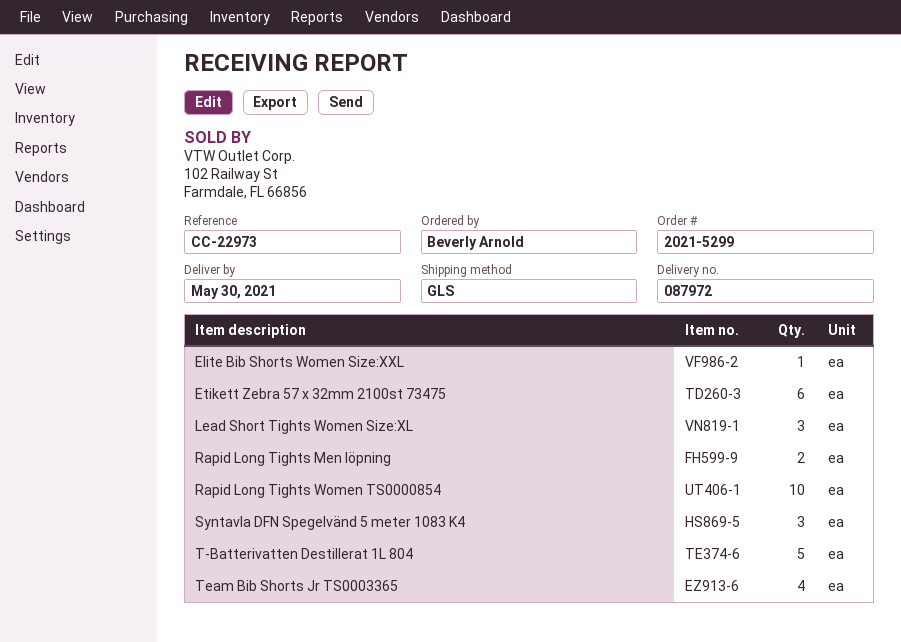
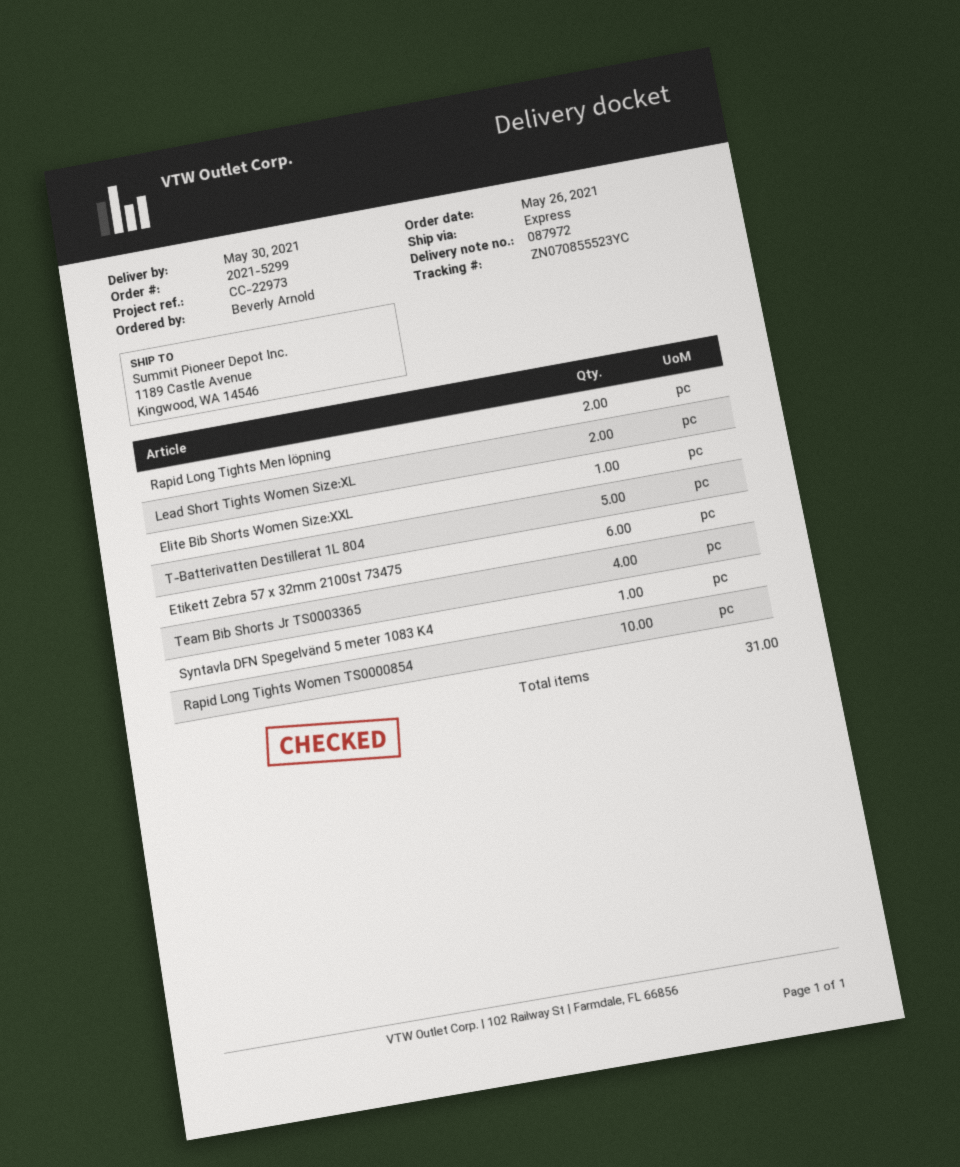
shipping method: GLS -> express
Lead Short Tights Women Size:XL: 3 -> 2
Syntavla DFN Spegelvänd 5 meter 1083 K4: 3 -> 1

